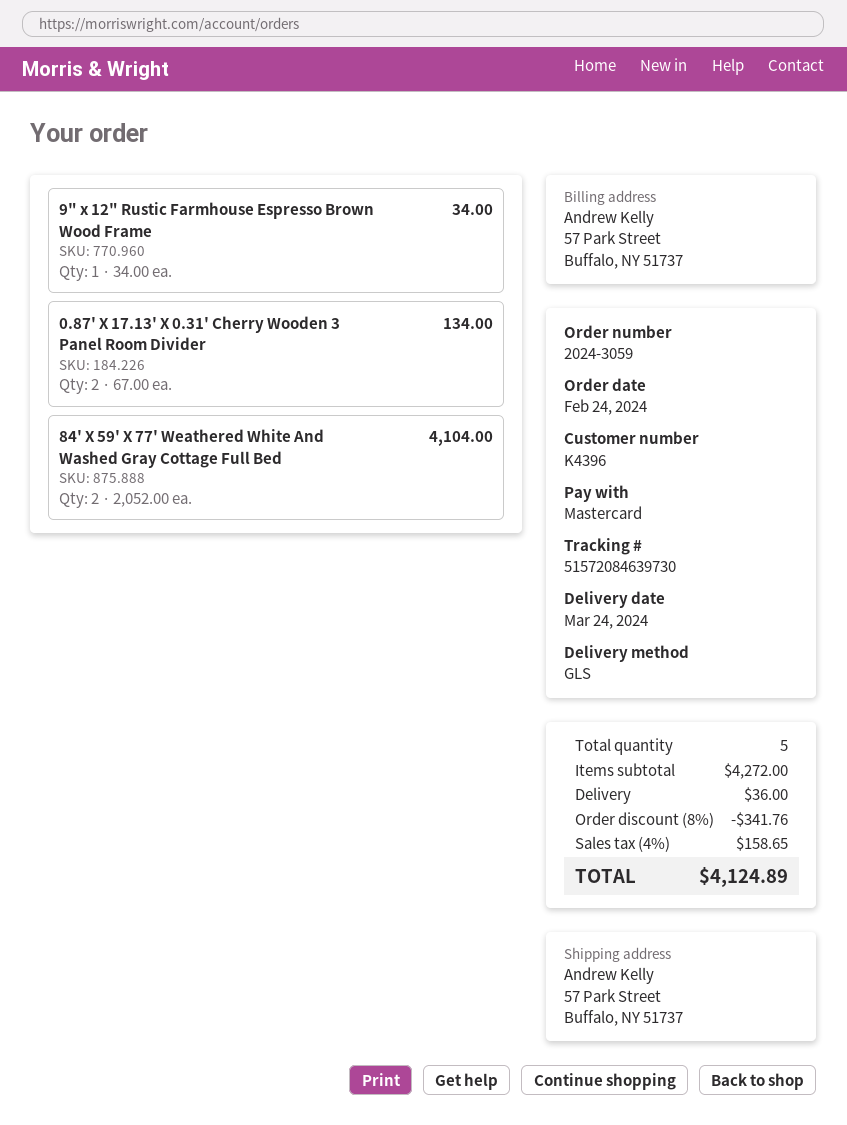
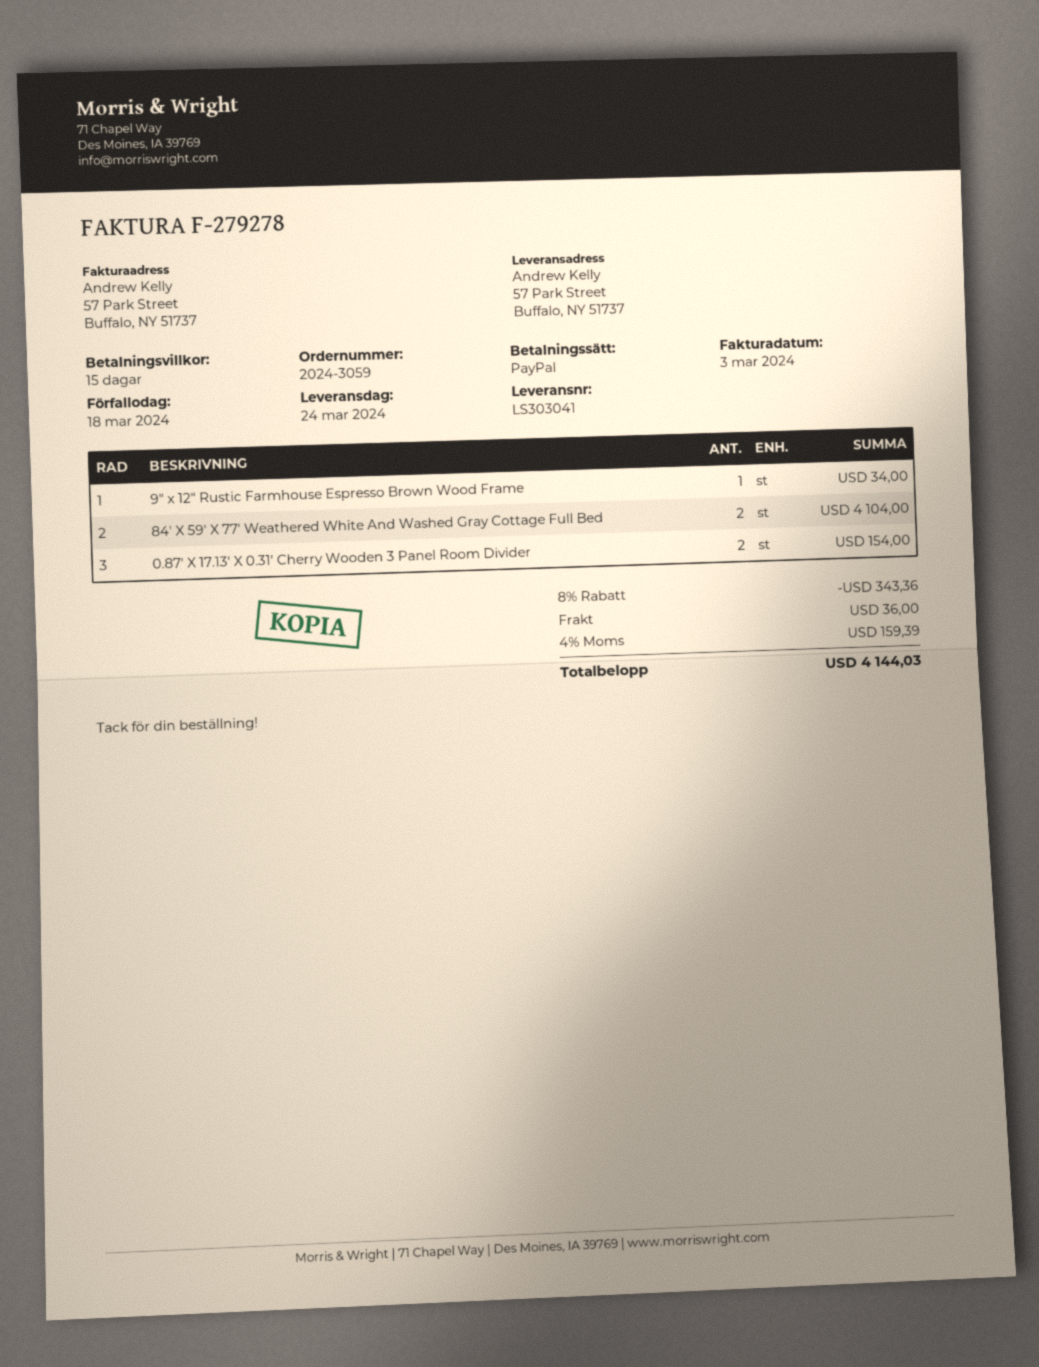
payment method: Mastercard -> PayPal
0.87' X 17.13' X 0.31' Cherry Wooden 3 Panel Room Divider: 2 for 134.00 -> 2 for 154.00
discount: 8% = 341.76 -> 8% = 343.36
tax: 4% = 158.65 -> 4% = 159.39
total: 4124.89 -> 4144.03

